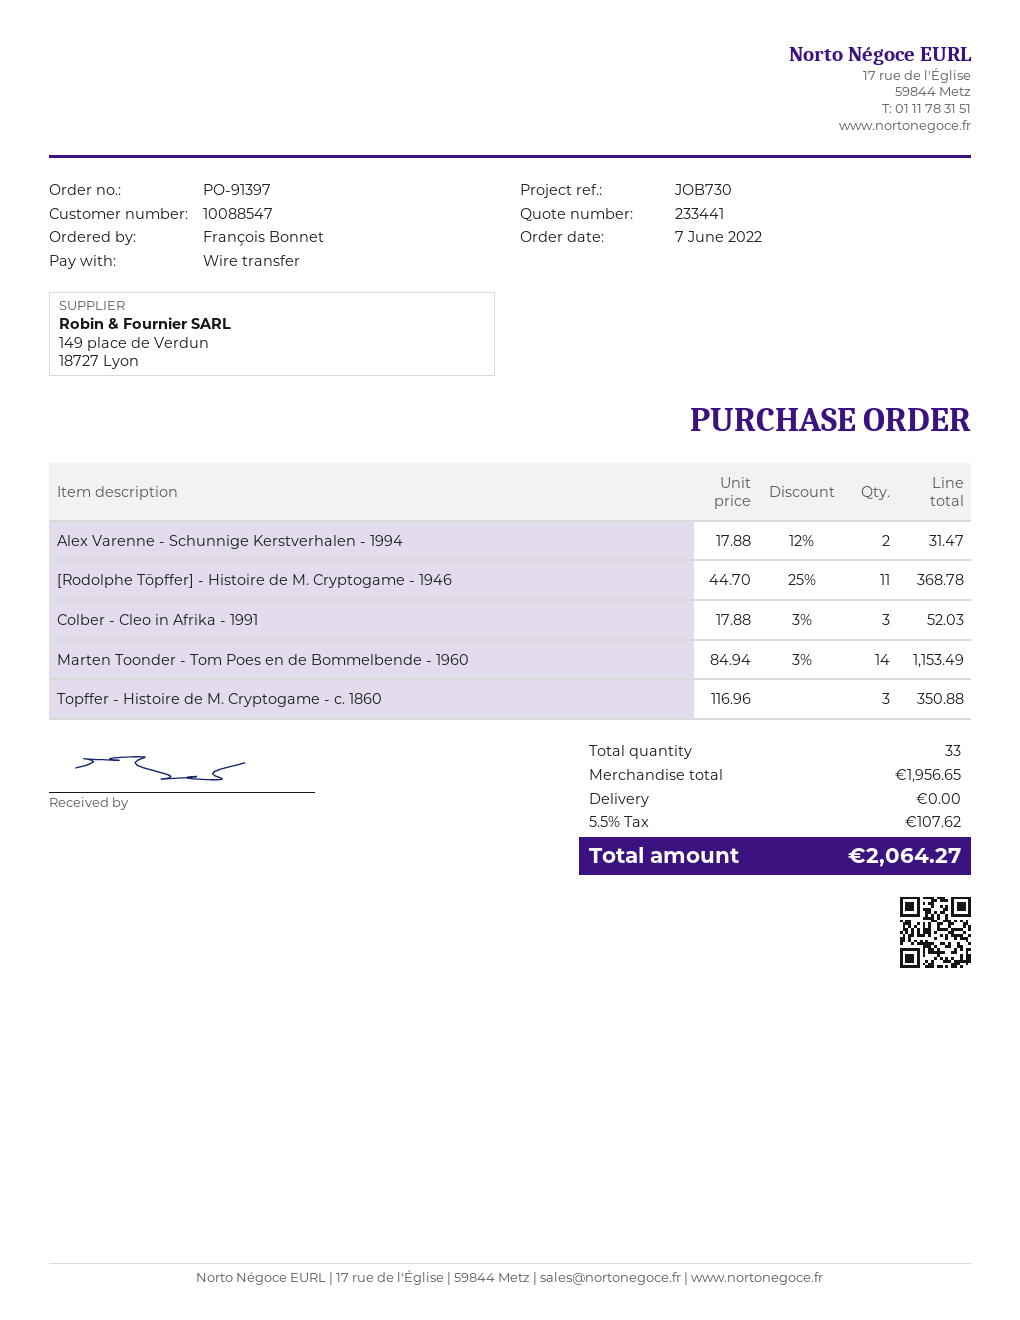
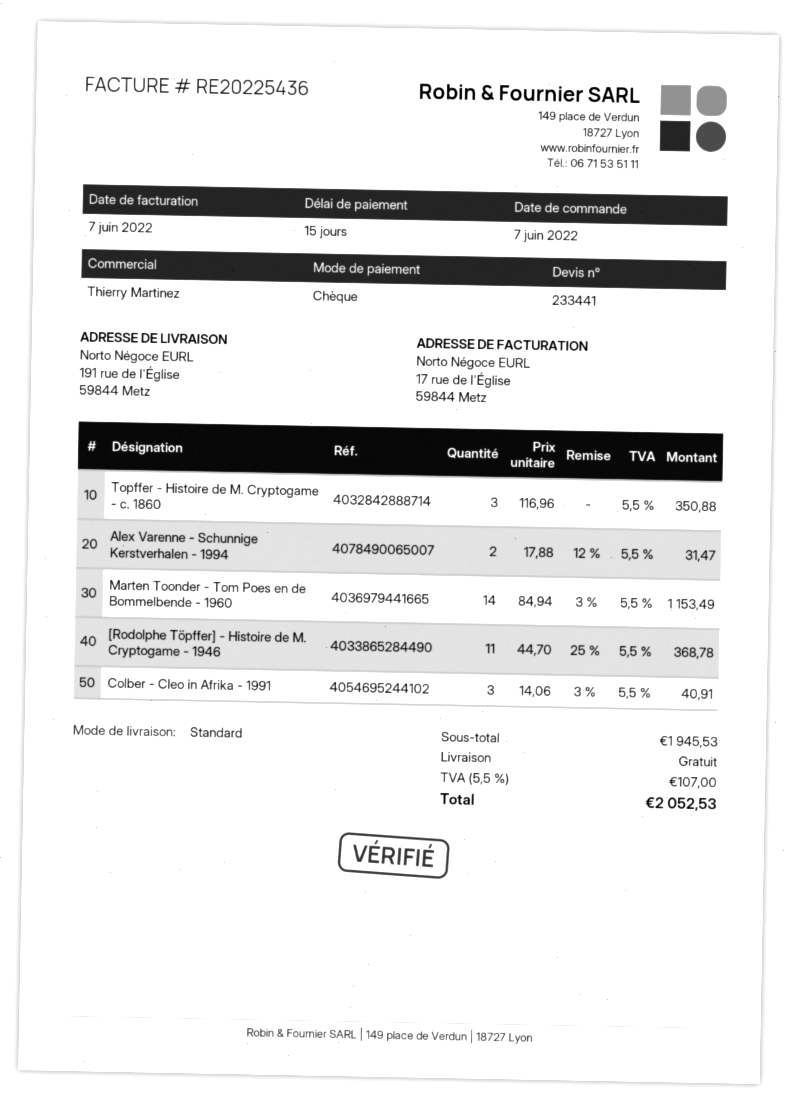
payment method: bank transfer -> cheque
Colber - Cleo in Afrika - 1991: 3 x 17.88 - 3% = 52.03 -> 3 x 14.06 - 3% = 40.91
subtotal: 1956.65 -> 1945.53
tax: 5.5% = 107.62 -> 5.5% = 107.00
total: 2064.27 -> 2052.53

